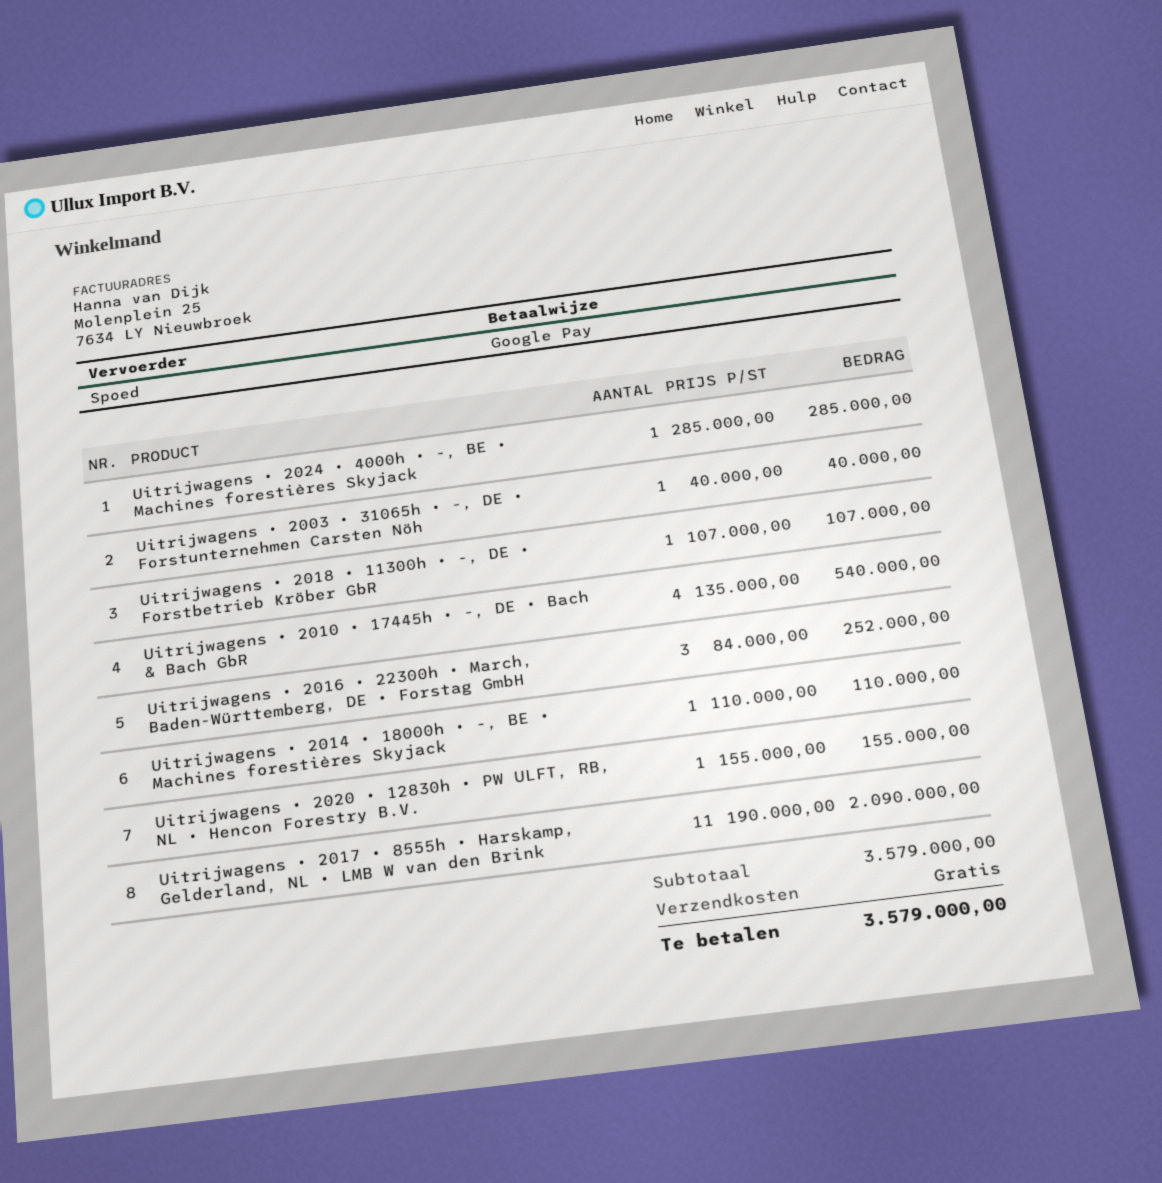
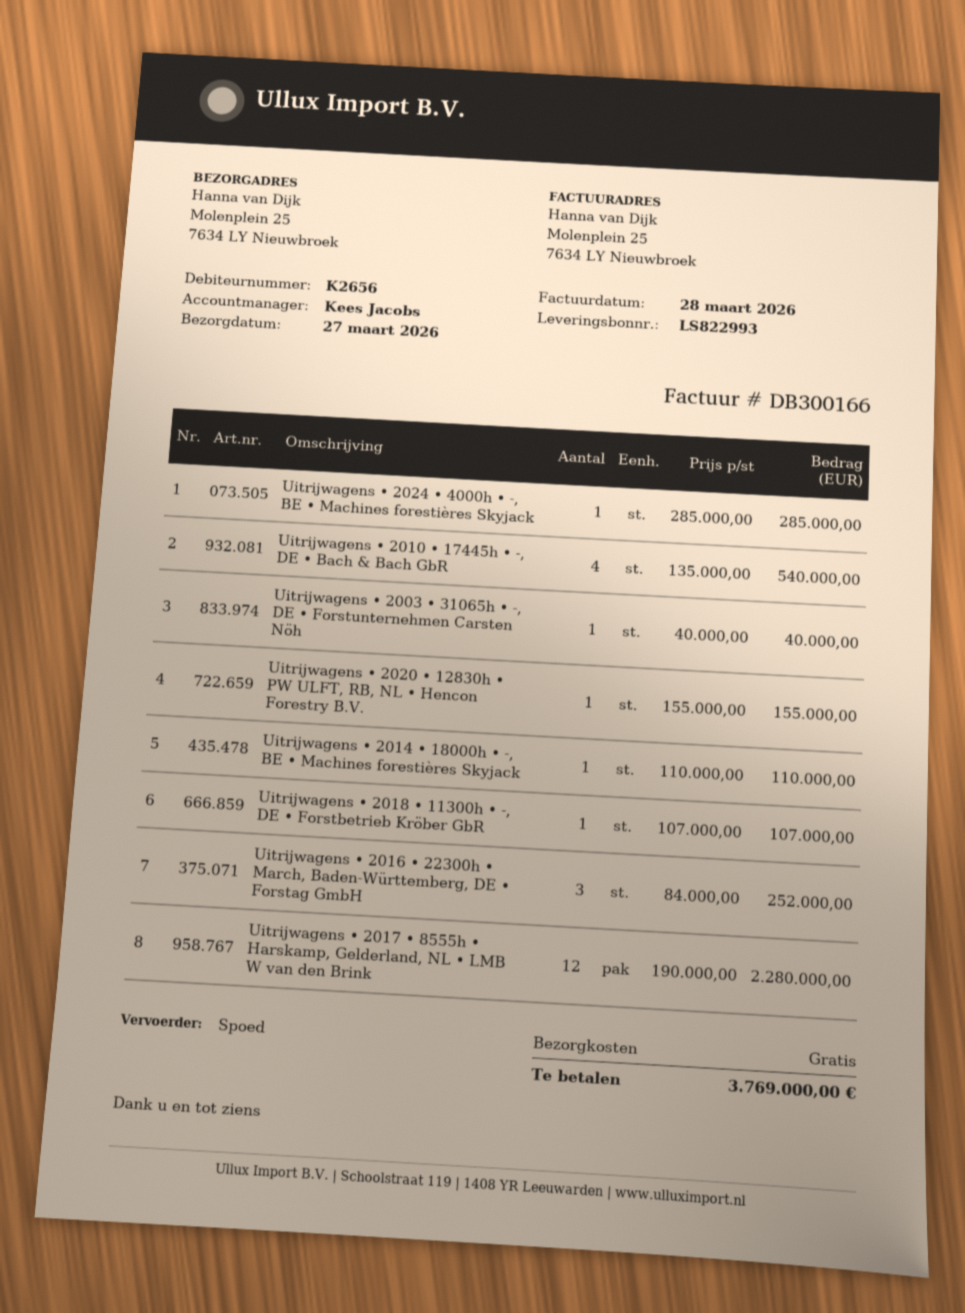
Uitrijwagens • 2017 • 8555h • Harskamp, Gelderland, NL • LMB W van den Brink: 11 x 190000.00 = 2090000.00 -> 12 x 190000.00 = 2280000.00
total: 3579000.00 -> 3769000.00

